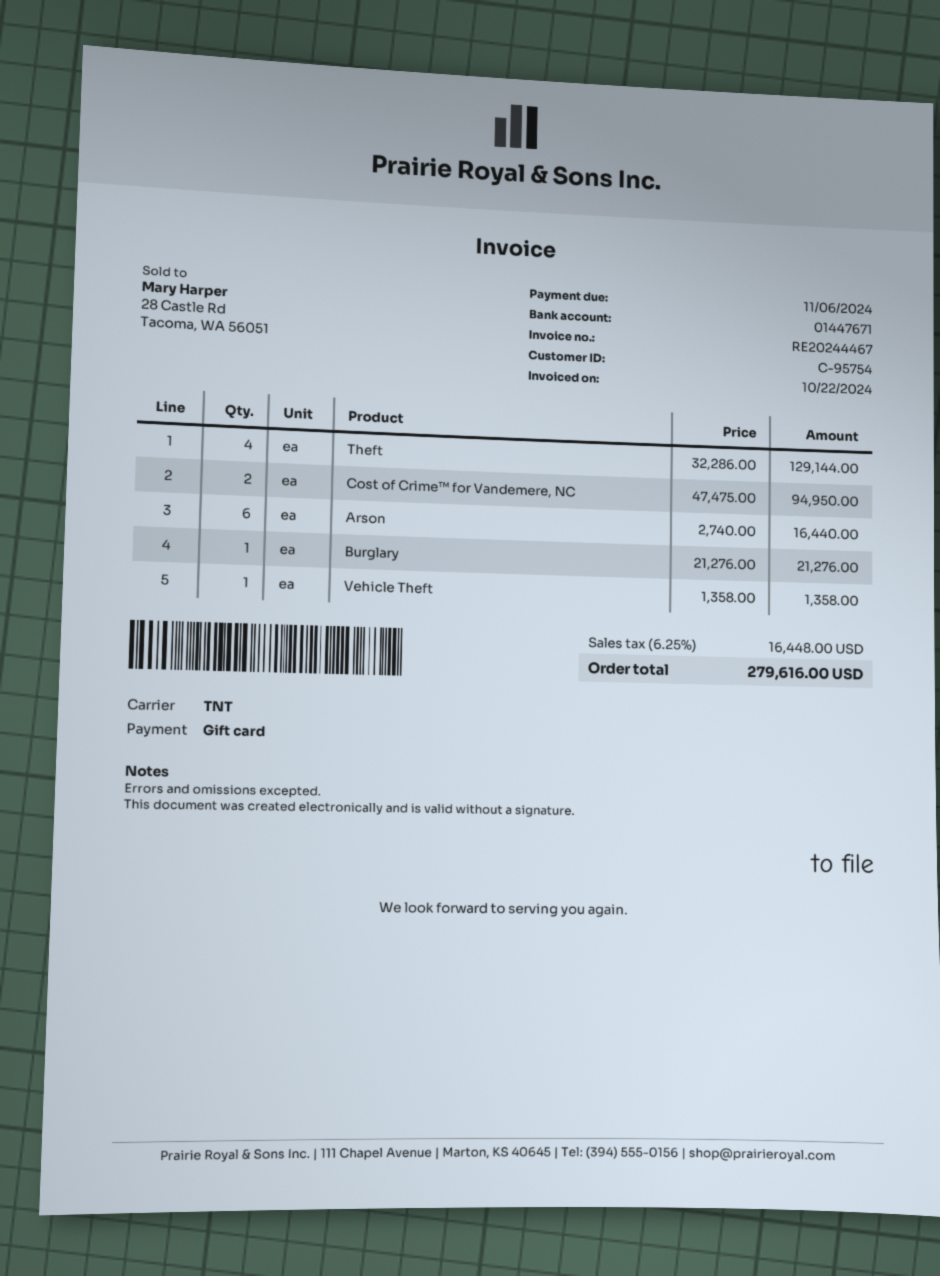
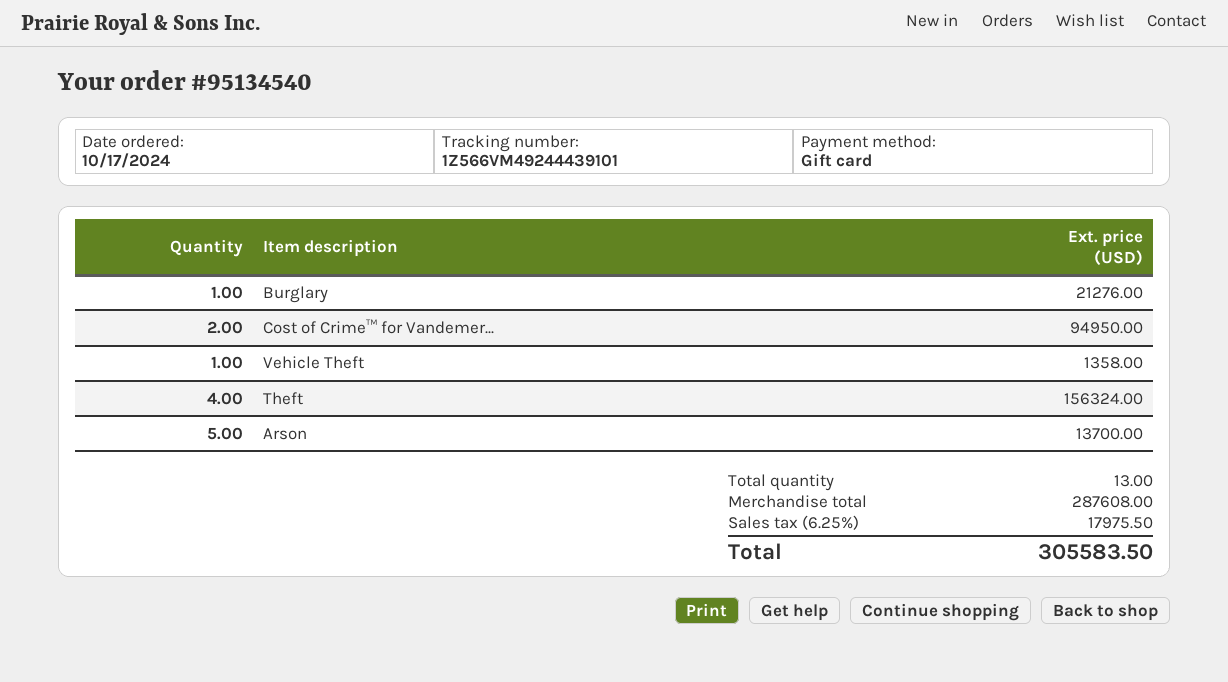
Theft: 4 for 129144.00 -> 4 for 156324.00
Arson: 6 for 16440.00 -> 5 for 13700.00
tax: 6.25% = 16448.00 -> 6.25% = 17975.50
total: 279616.00 -> 305583.50

